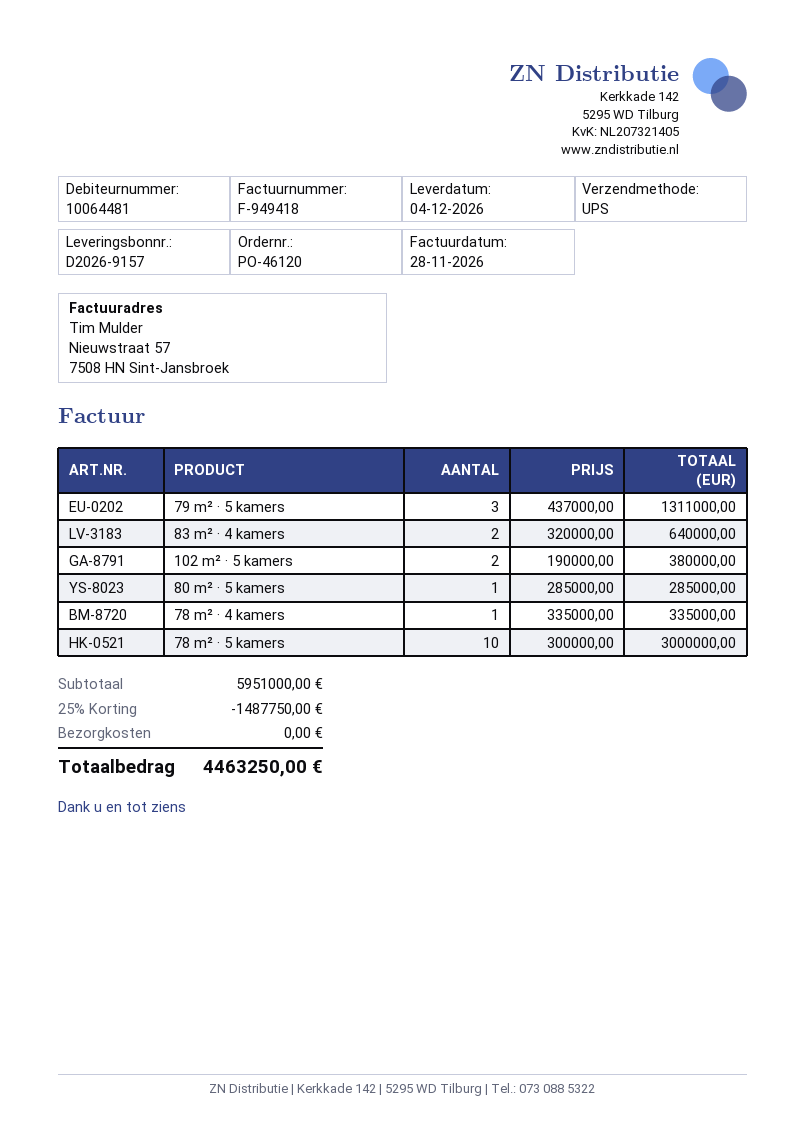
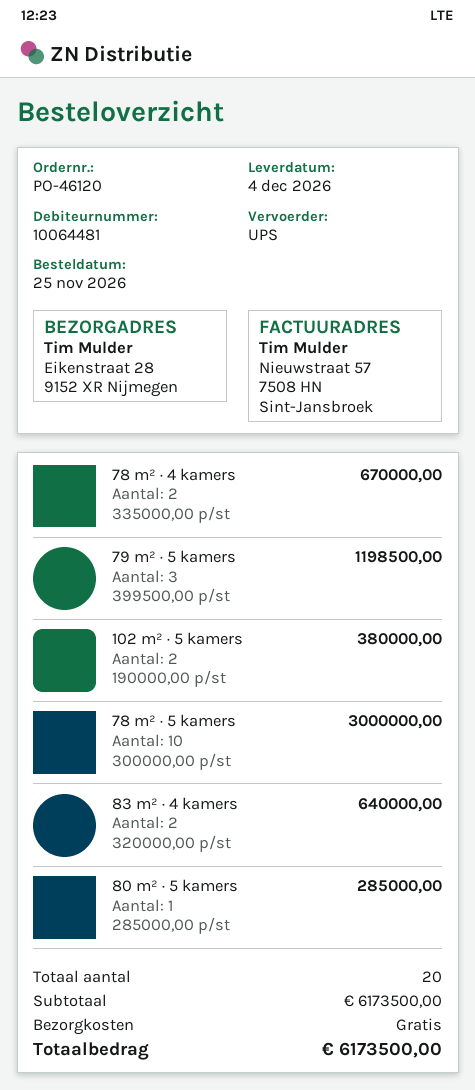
79 m² · 5 kamers: 3 x 437000.00 = 1311000.00 -> 3 x 399500.00 = 1198500.00
78 m² · 4 kamers: 1 x 335000.00 = 335000.00 -> 2 x 335000.00 = 670000.00
subtotal: 5951000.00 -> 6173500.00
discount: 25% = 1487750.00 -> none
total: 4463250.00 -> 6173500.00

